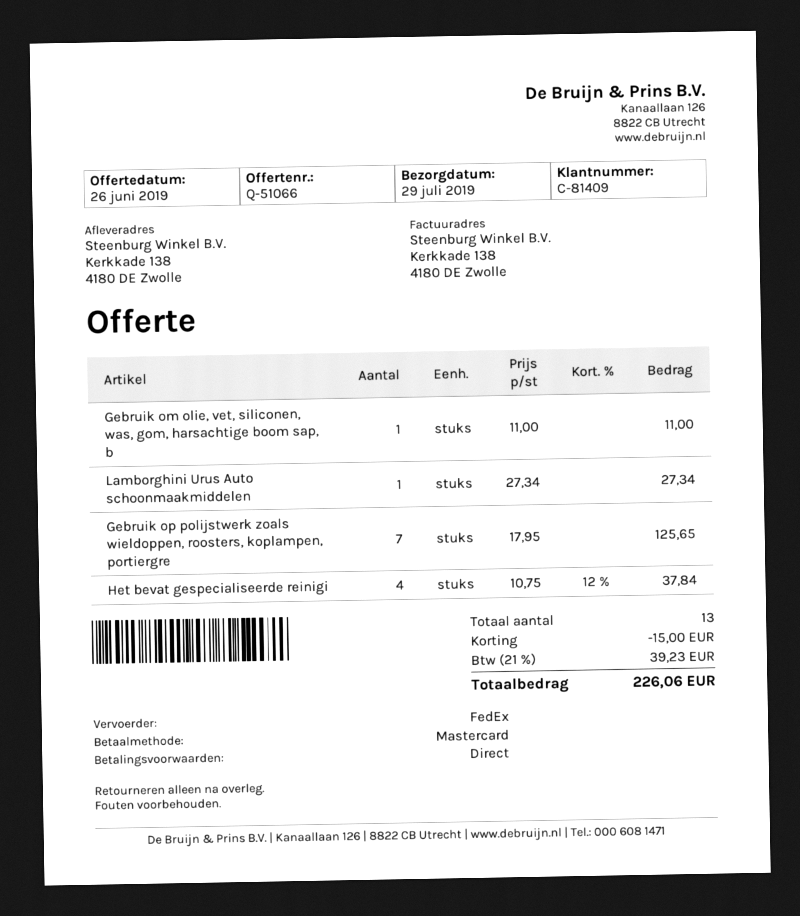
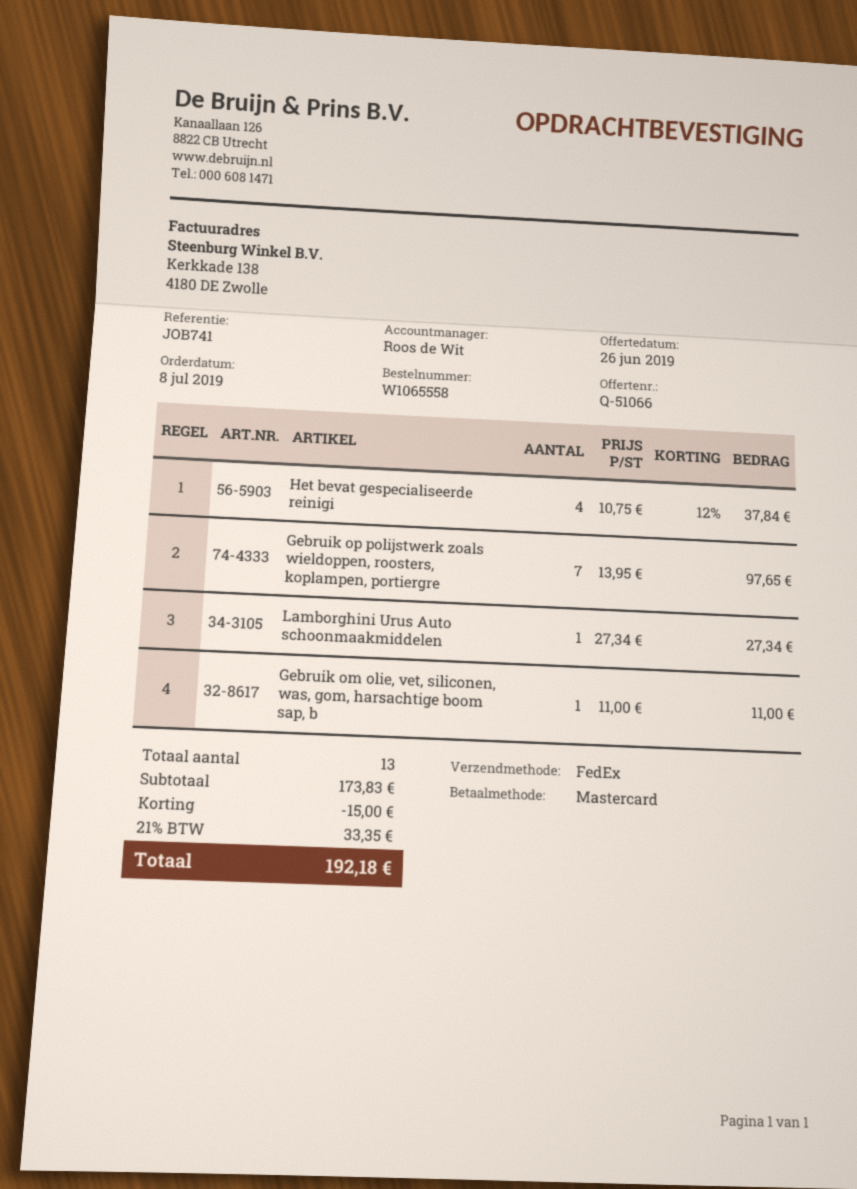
Gebruik op polijstwerk zoals wieldoppen, roosters, koplampen, portiergre: 7 x 17.95 = 125.65 -> 7 x 13.95 = 97.65
tax: 21% = 39.23 -> 21% = 33.35
total: 226.06 -> 192.18

